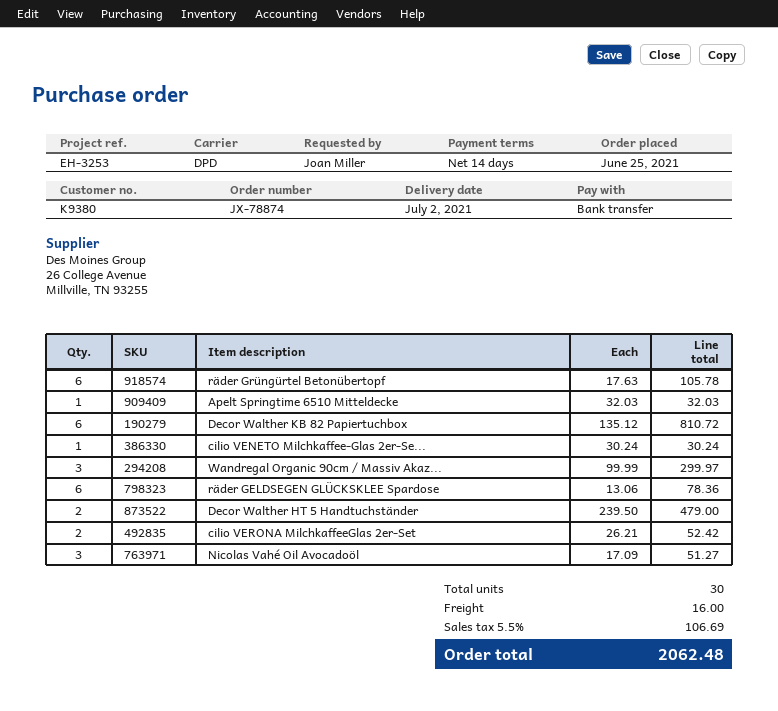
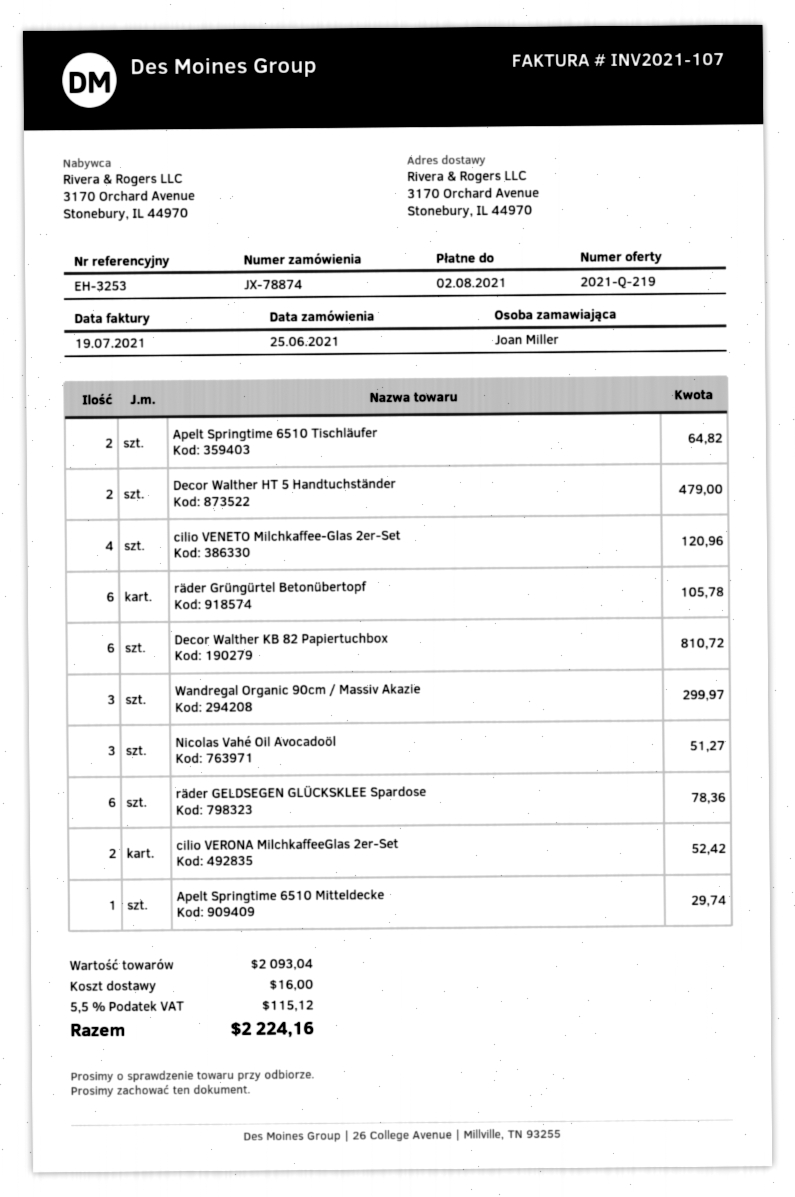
Apelt Springtime 6510 Mitteldecke: 1 for 32.03 -> 1 for 29.74
cilio VENETO Milchkaffee-Glas 2er-Se...: 1 for 30.24 -> 4 for 120.96
Apelt Springtime 6510 Tischläufer: none -> 2 for 64.82
tax: 5.5% = 106.69 -> 5.5% = 115.12
total: 2062.48 -> 2224.16

